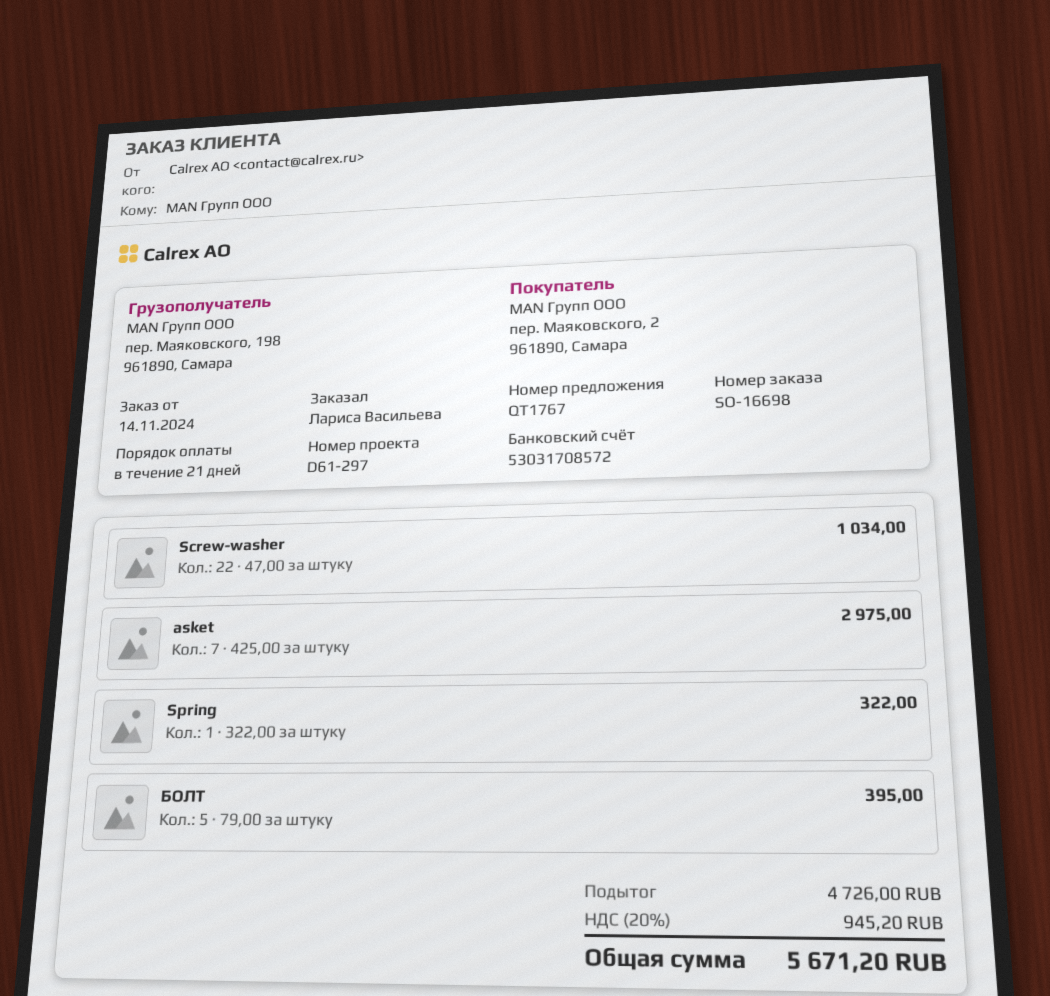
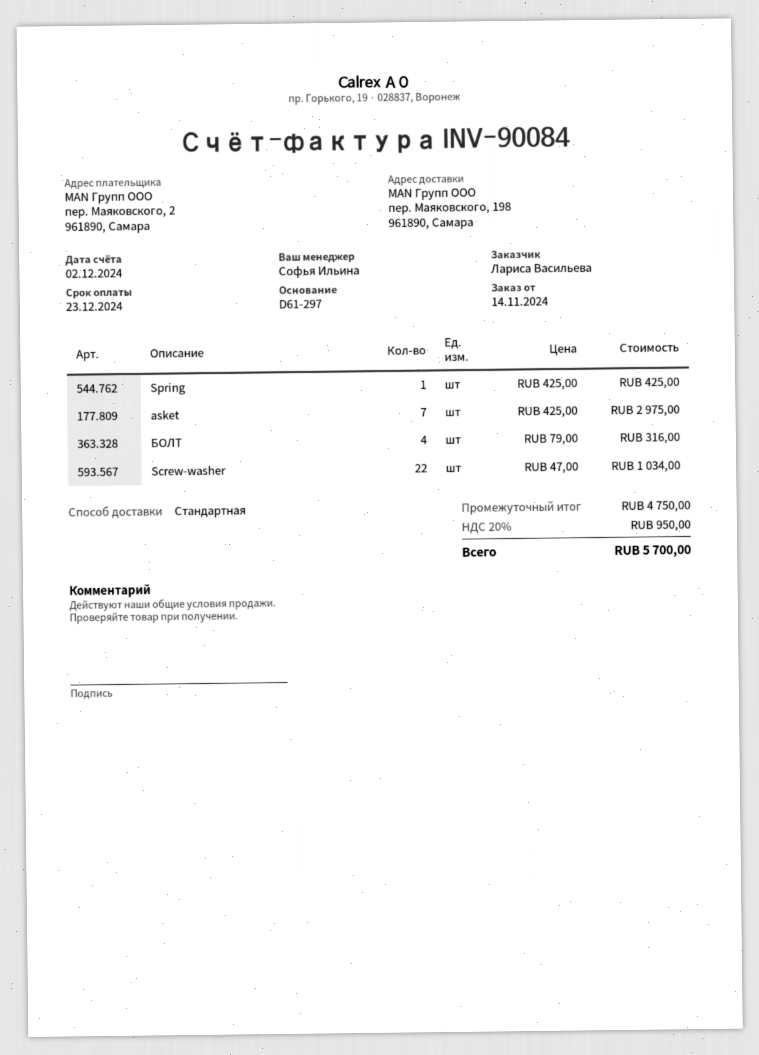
Spring: 1 x 322.00 = 322.00 -> 1 x 425.00 = 425.00
БОЛТ: 5 x 79.00 = 395.00 -> 4 x 79.00 = 316.00
subtotal: 4726.00 -> 4750.00
tax: 20% = 945.20 -> 20% = 950.00
total: 5671.20 -> 5700.00

